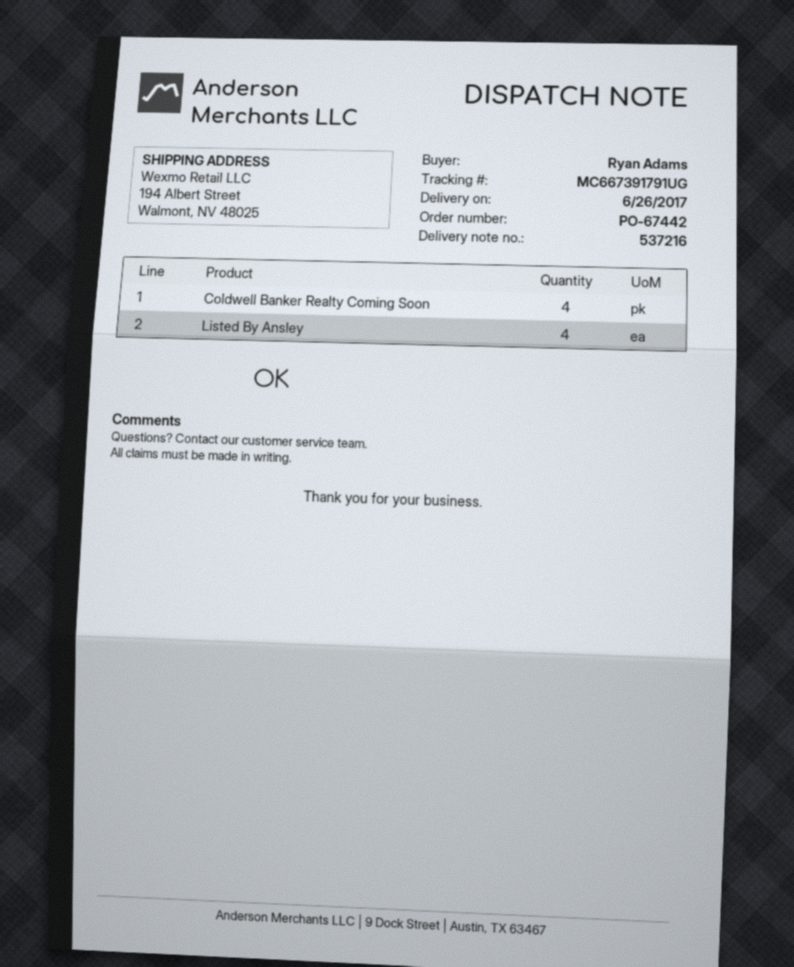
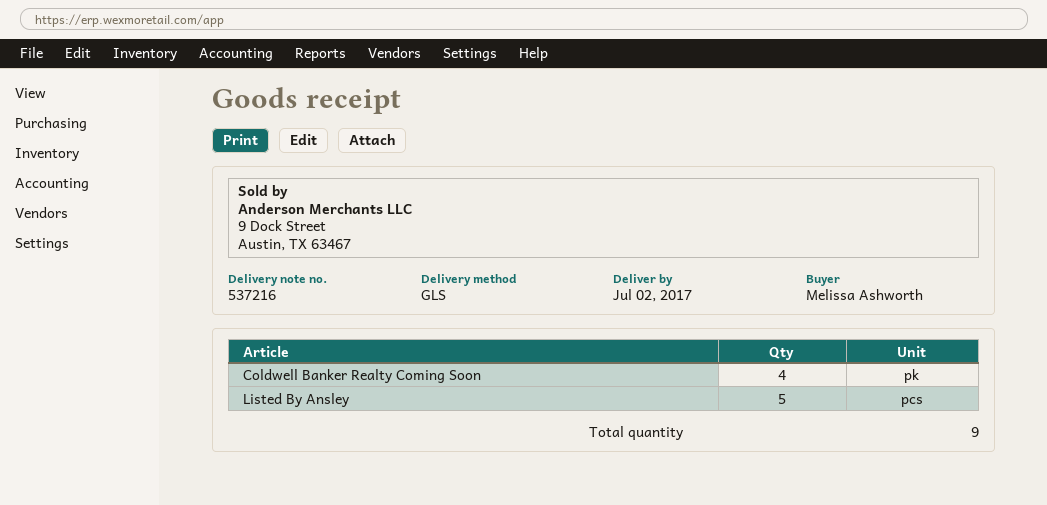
delivery date: 2017-06-26 -> 2017-07-02
ordered by: Ryan Adams -> Melissa Ashworth
Listed By Ansley: 4 -> 5

